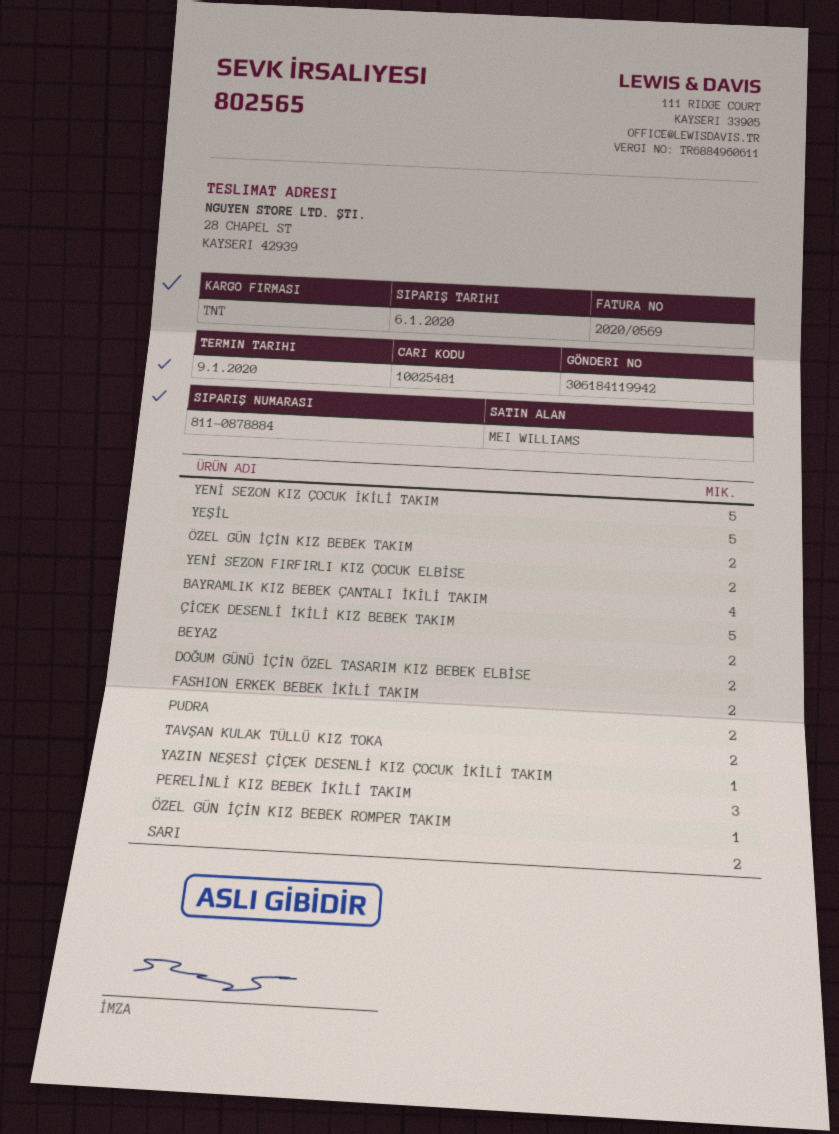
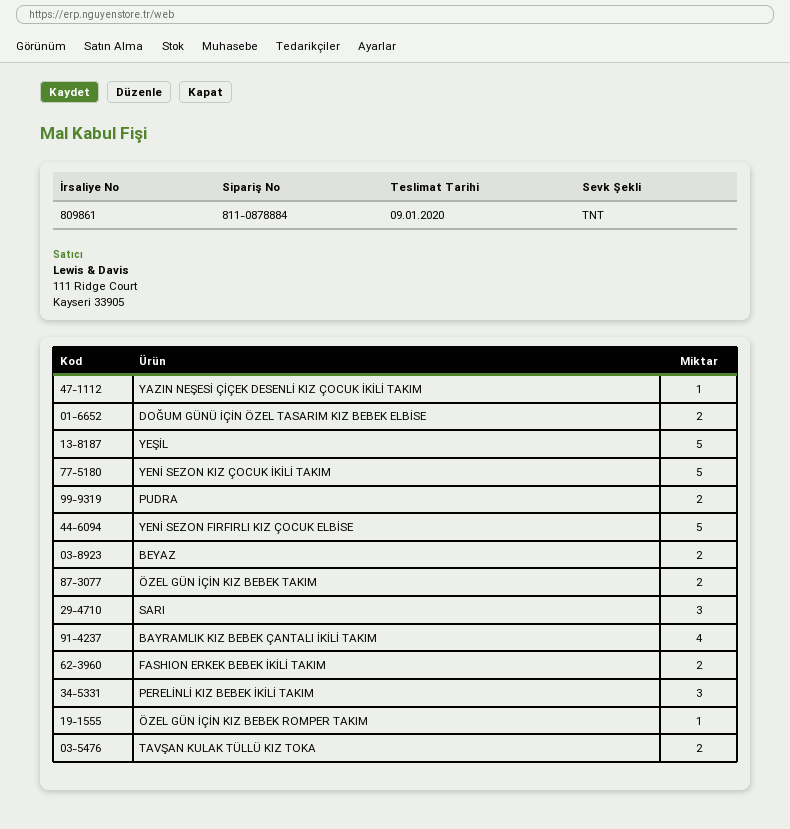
delivery note number: 802565 -> 809861
YENİ SEZON FIRFIRLI KIZ ÇOCUK ELBİSE: 2 -> 5
ÇİCEK DESENLİ İKİLİ KIZ BEBEK TAKIM: 5 -> none
SARI: 2 -> 3

